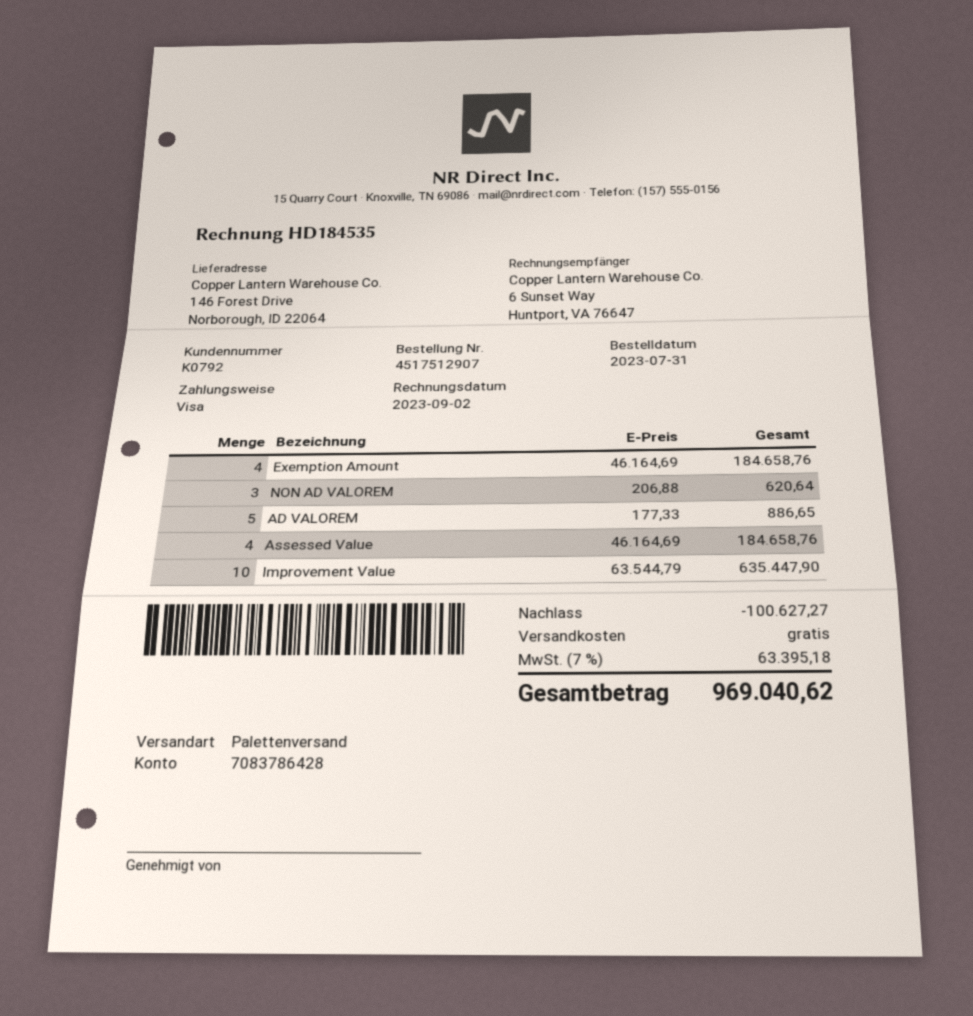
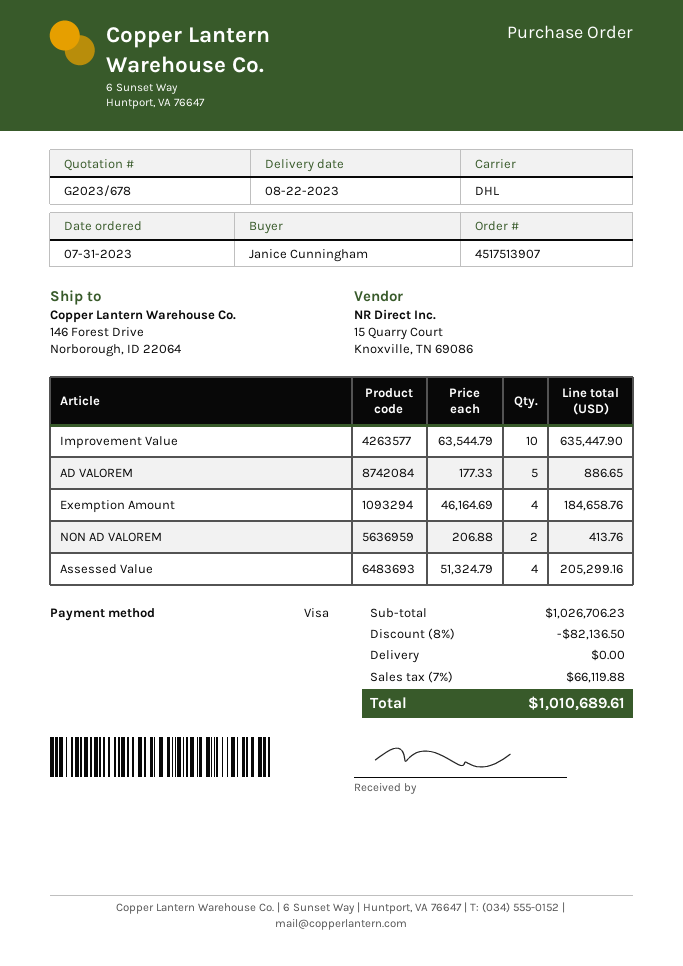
order number: 4517512907 -> 4517513907
shipping method: pallet freight -> DHL
NON AD VALOREM: 3 x 206.88 = 620.64 -> 2 x 206.88 = 413.76
Assessed Value: 4 x 46164.69 = 184658.76 -> 4 x 51324.79 = 205299.16
discount: 100627.27 -> 82136.50
tax: 7% = 63395.18 -> 7% = 66119.88
total: 969040.62 -> 1010689.61

